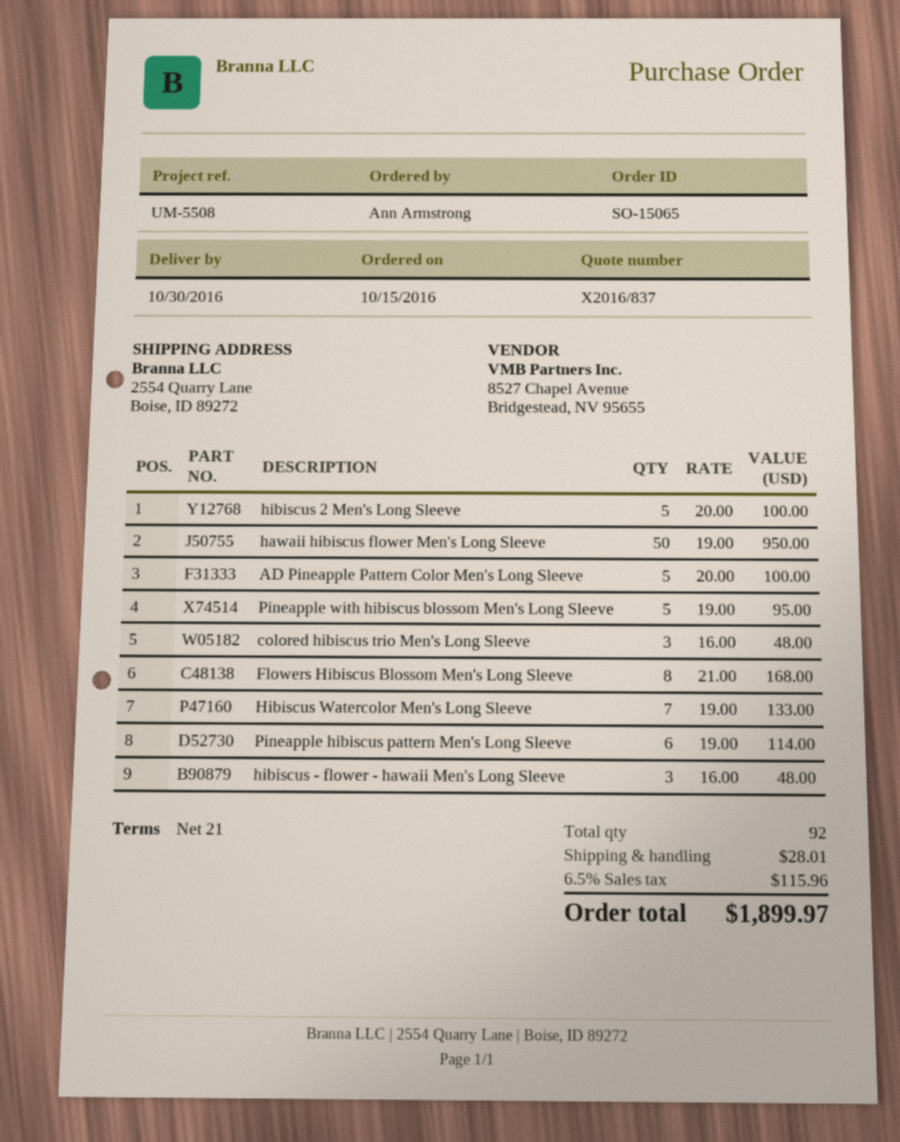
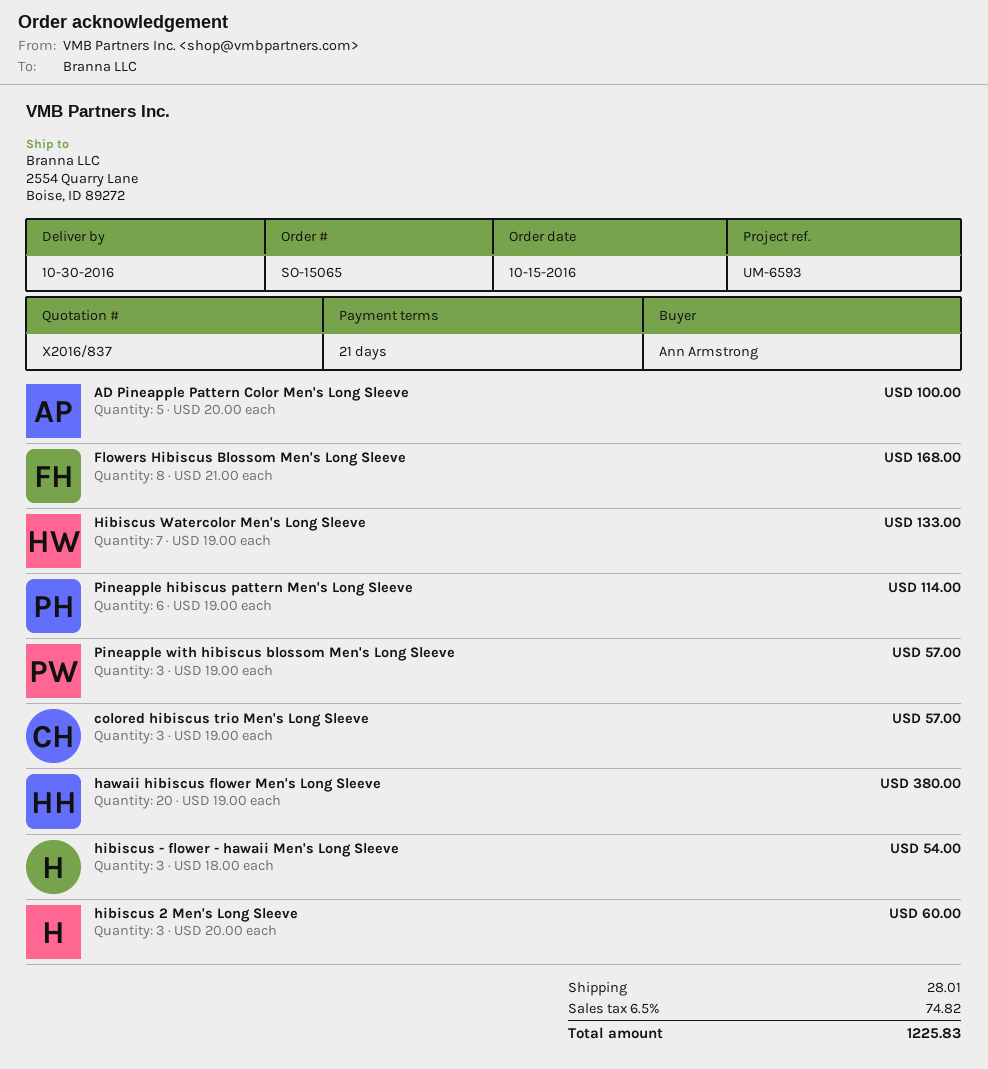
reference: UM-5508 -> UM-6593
hibiscus 2 Men's Long Sleeve: 5 x 20.00 = 100.00 -> 3 x 20.00 = 60.00
hawaii hibiscus flower Men's Long Sleeve: 50 x 19.00 = 950.00 -> 20 x 19.00 = 380.00
Pineapple with hibiscus blossom Men's Long Sleeve: 5 x 19.00 = 95.00 -> 3 x 19.00 = 57.00
colored hibiscus trio Men's Long Sleeve: 3 x 16.00 = 48.00 -> 3 x 19.00 = 57.00
hibiscus - flower - hawaii Men's Long Sleeve: 3 x 16.00 = 48.00 -> 3 x 18.00 = 54.00
tax: 6.5% = 115.96 -> 6.5% = 74.82
total: 1899.97 -> 1225.83

